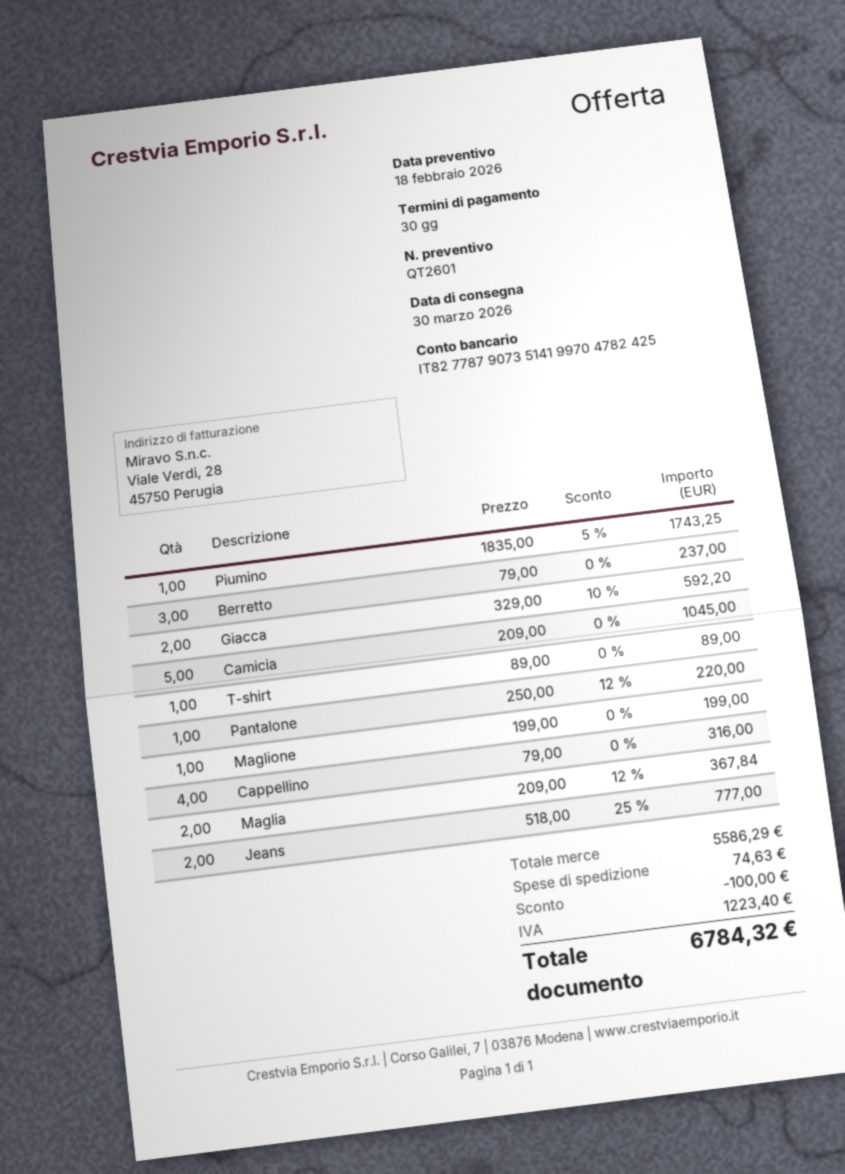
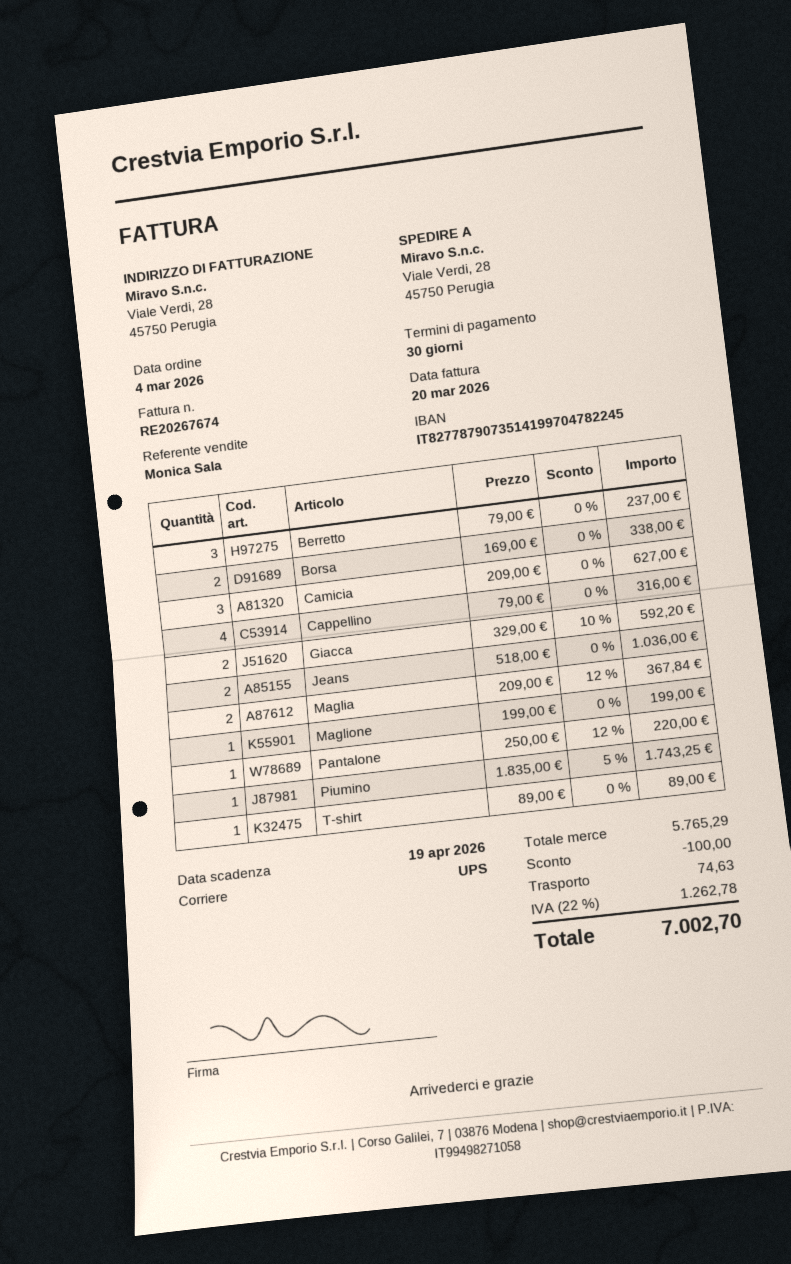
bank account: IT8277879073514199704782425 -> IT8277879073514199704782245
Camicia: 5 x 209.00 = 1045.00 -> 3 x 209.00 = 627.00
Jeans: 2 x 518.00 - 25% = 777.00 -> 2 x 518.00 = 1036.00
Borsa: none -> 2 x 169.00 = 338.00
subtotal: 5586.29 -> 5765.29
tax: 1223.40 -> 1262.78
total: 6784.32 -> 7002.70

